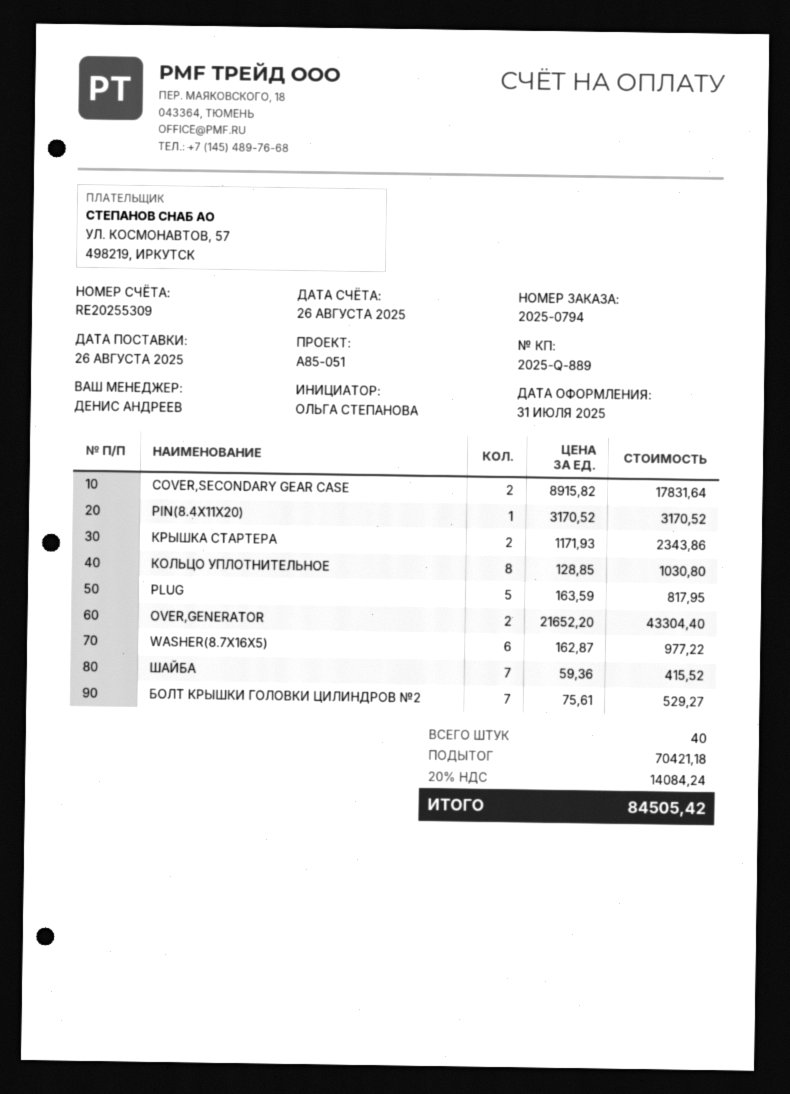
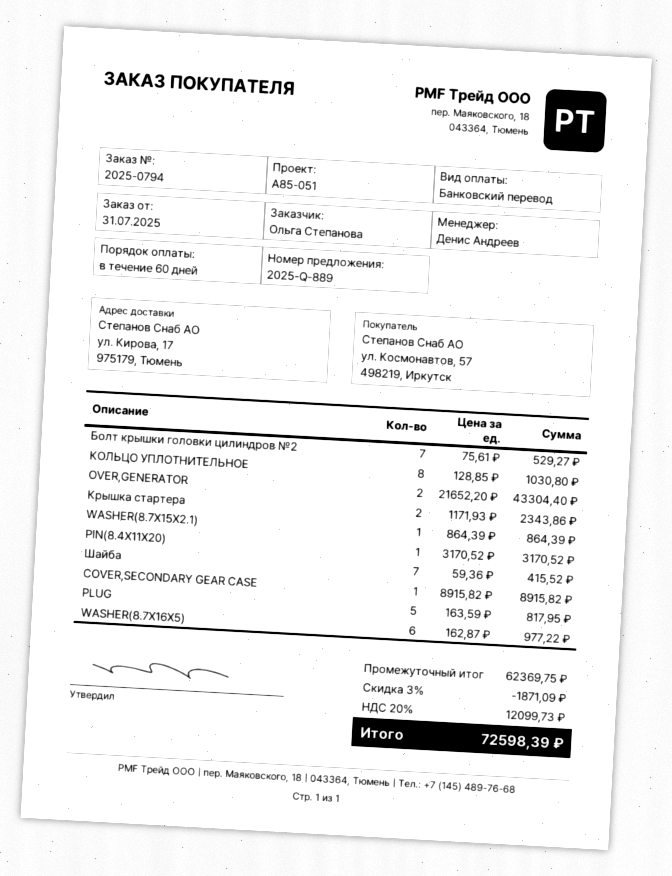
COVER,SECONDARY GEAR CASE: 2 x 8915.82 = 17831.64 -> 1 x 8915.82 = 8915.82
WASHER(8.7X15X2.1): none -> 1 x 864.39 = 864.39
subtotal: 70421.18 -> 62369.75
discount: none -> 3% = 1871.09
tax: 20% = 14084.24 -> 20% = 12099.73
total: 84505.42 -> 72598.39

